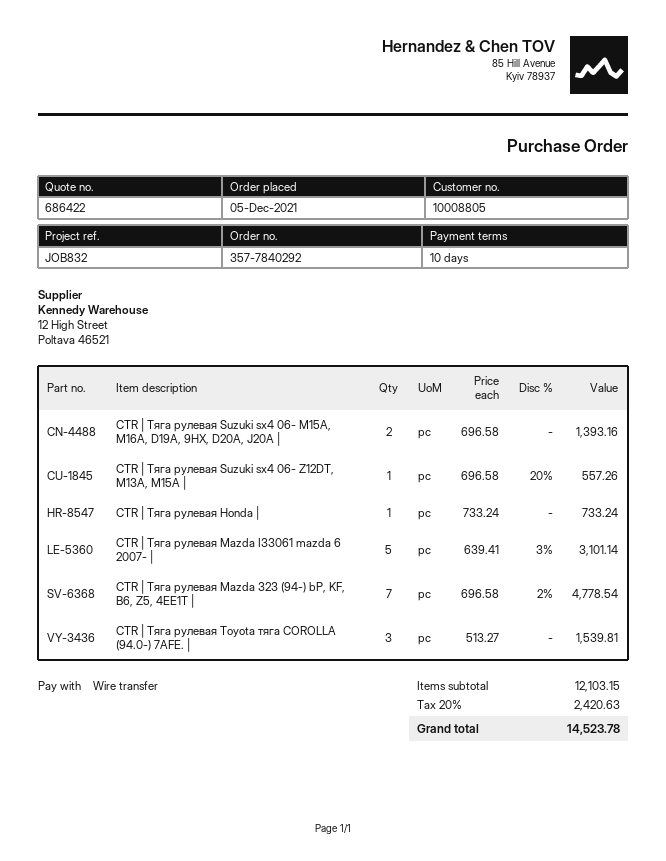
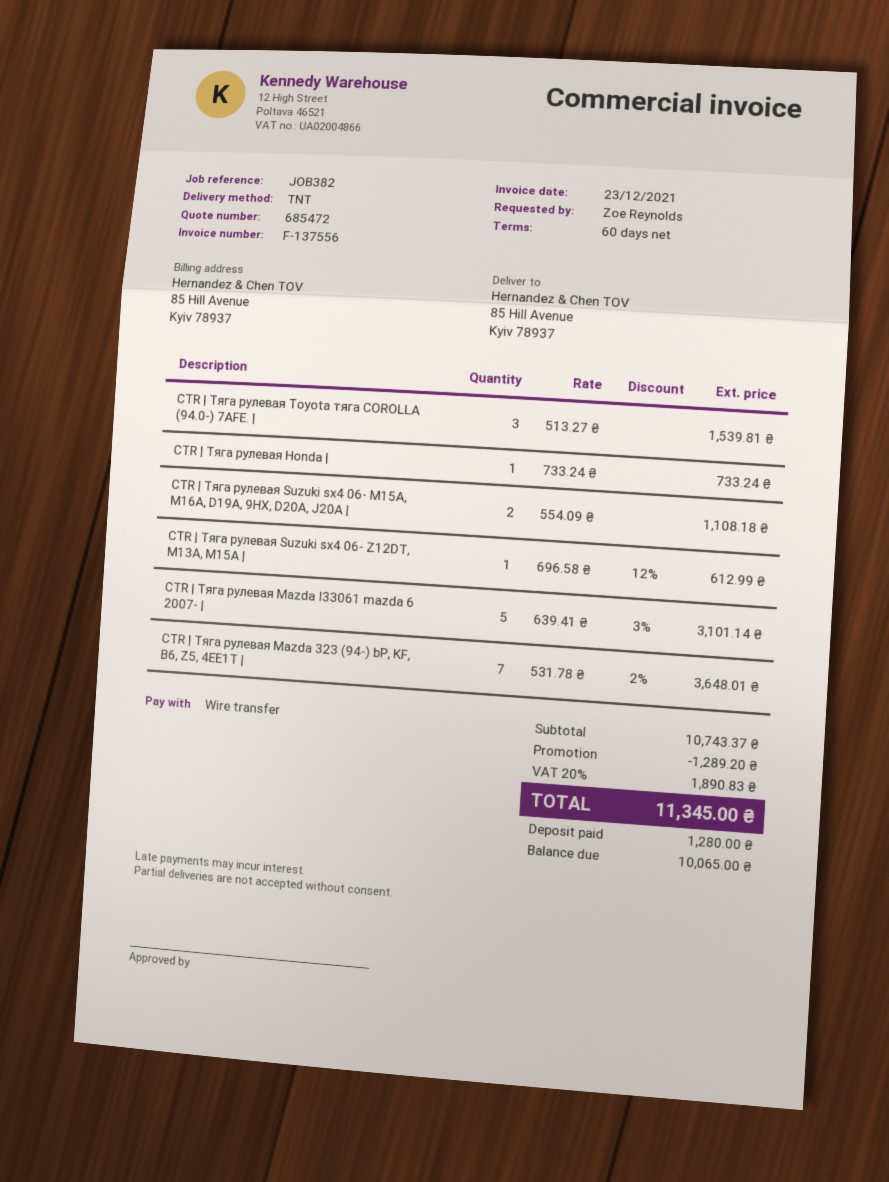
quote number: 686422 -> 685472
payment terms: 10 days -> 60 days
reference: JOB832 -> JOB382
CTR | Тяга рулевая Suzuki sx4 06- M15A, M16A, D19A, 9HX, D20A, J20A |: 2 x 696.58 = 1393.16 -> 2 x 554.09 = 1108.18
CTR | Тяга рулевая Suzuki sx4 06- Z12DT, M13A, M15A |: 1 x 696.58 - 20% = 557.26 -> 1 x 696.58 - 12% = 612.99
CTR | Тяга рулевая Mazda 323 (94-) bP, KF, B6, Z5, 4EE1T |: 7 x 696.58 - 2% = 4778.54 -> 7 x 531.78 - 2% = 3648.01
subtotal: 12103.15 -> 10743.37
discount: none -> 1289.20
tax: 20% = 2420.63 -> 20% = 1890.83
total: 14523.78 -> 11345.00

